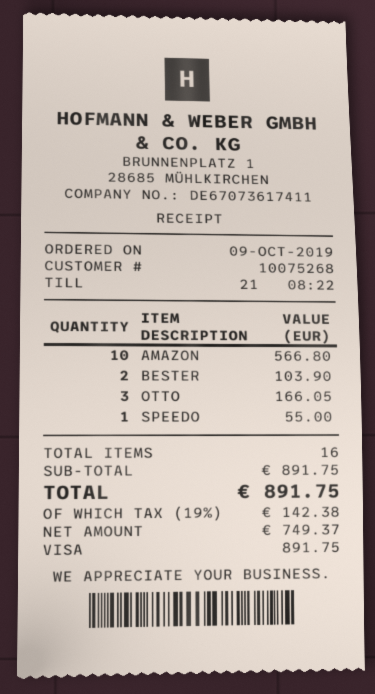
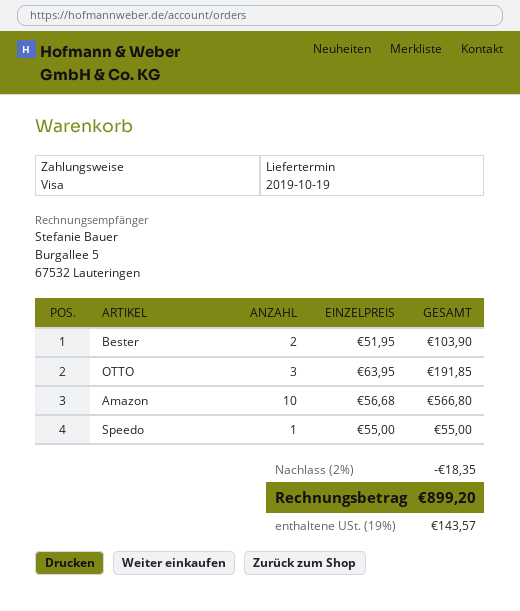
OTTO: 3 for 166.05 -> 3 for 191.85
discount: none -> 2% = 18.35
tax: 19% = 142.38 -> 19% = 143.57
total: 891.75 -> 899.20

